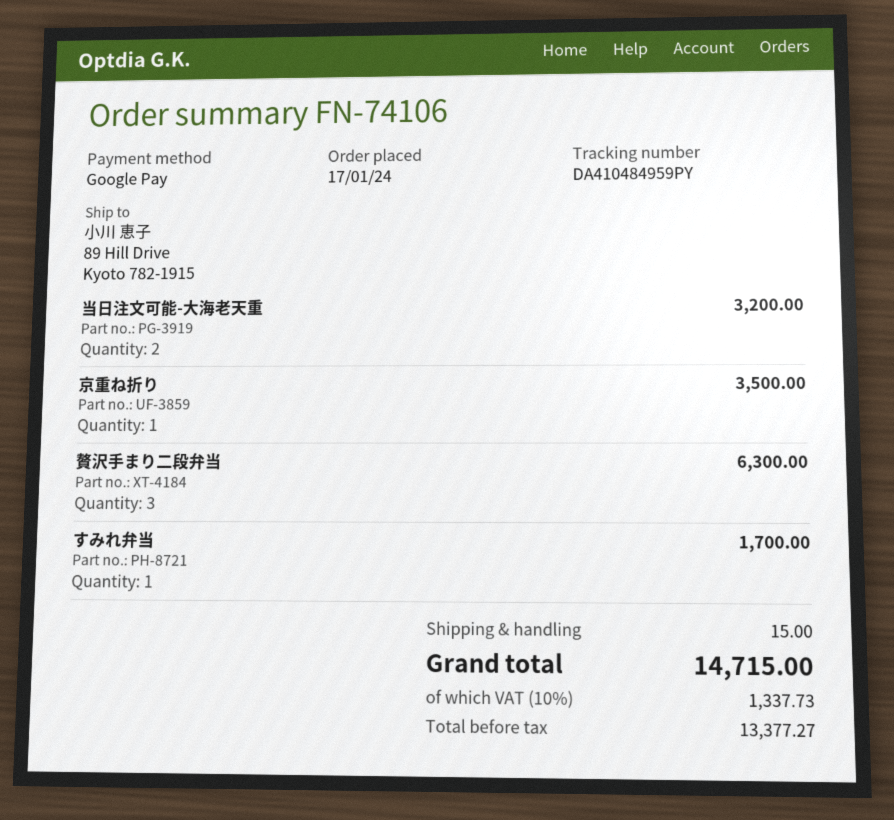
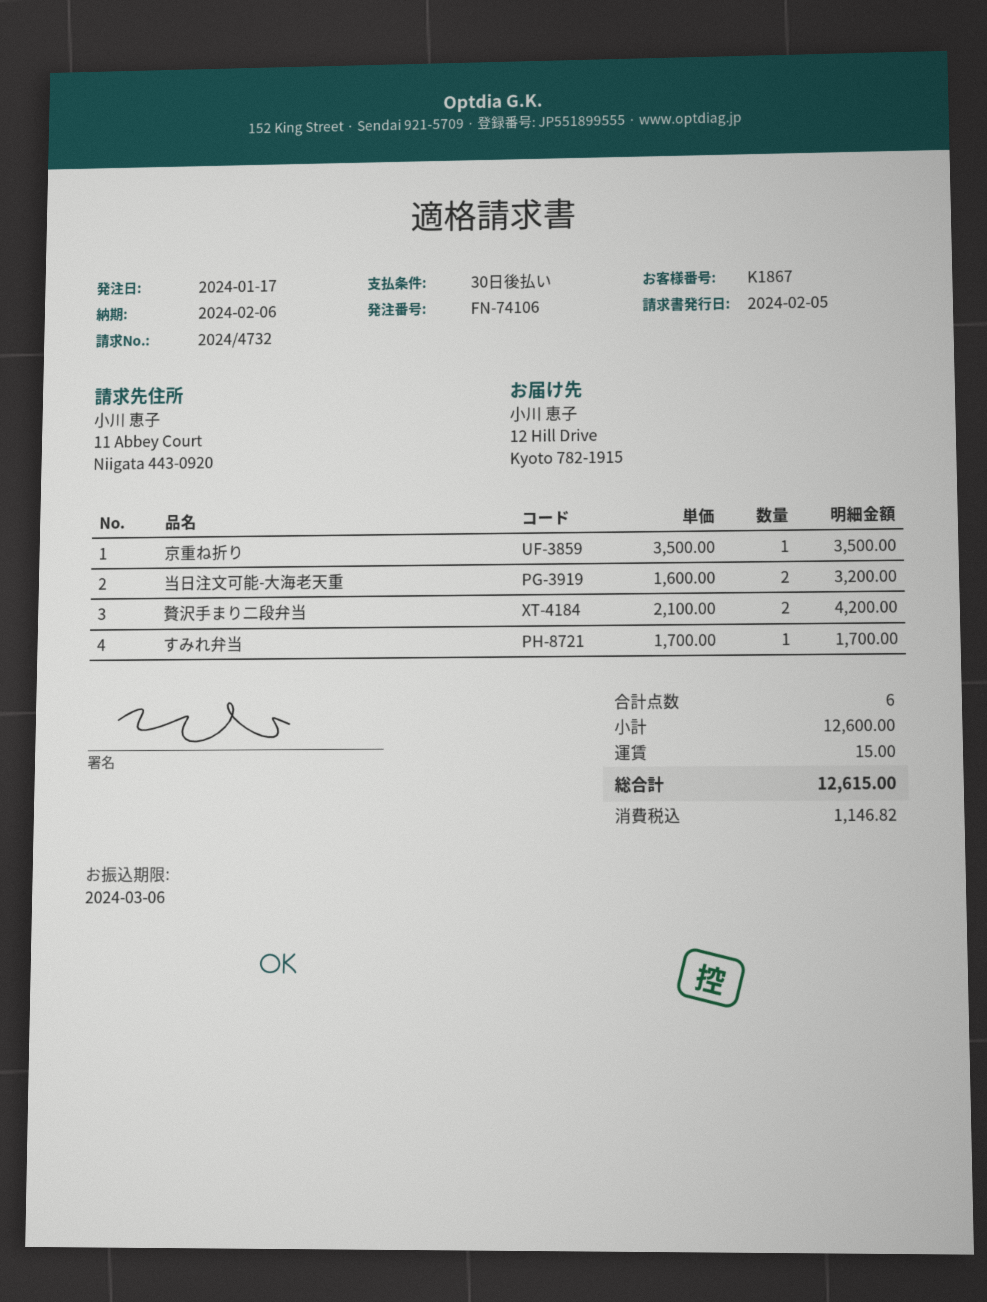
ship to: 89 Hill Drive, Kyoto 782-1915 -> 12 Hill Drive, Kyoto 782-1915
贅沢手まり二段弁当: 3 for 6300.00 -> 2 for 4200.00
tax: 1337.73 -> 1146.82
total: 14715.00 -> 12615.00

